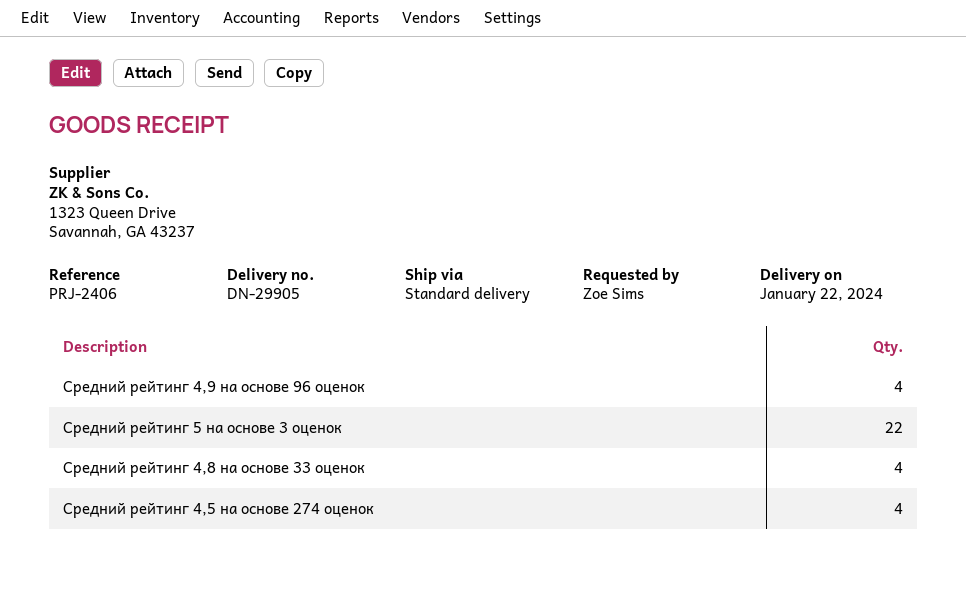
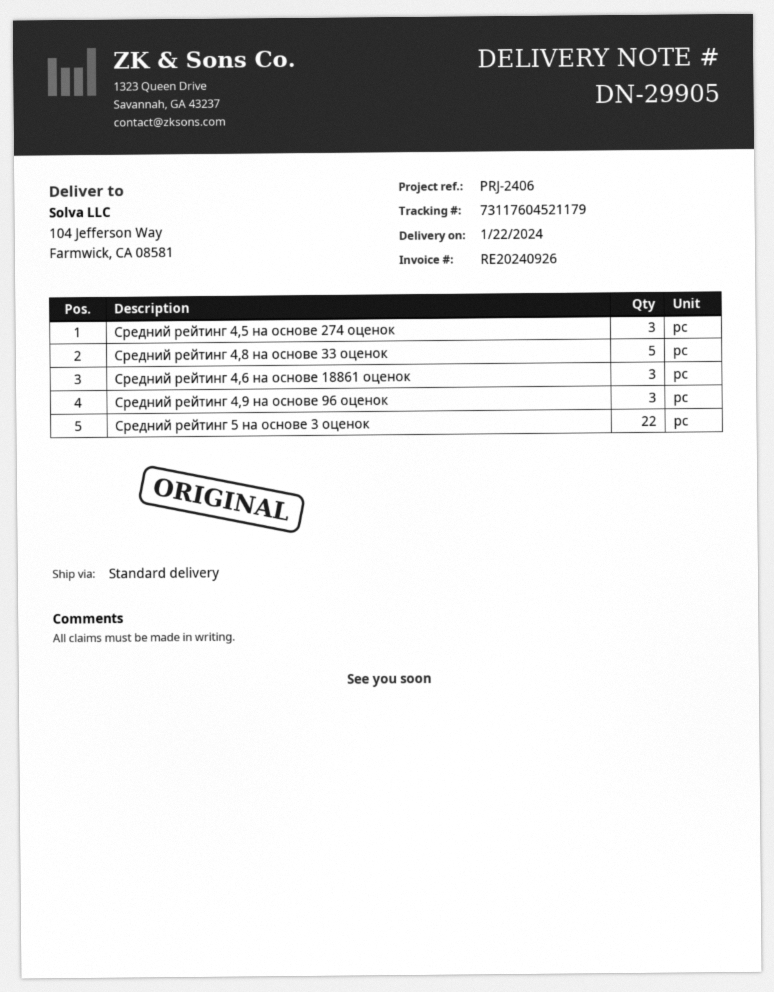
Средний рейтинг 4,9 на основе 96 оценок: 4 -> 3
Средний рейтинг 4,8 на основе 33 оценок: 4 -> 5
Средний рейтинг 4,5 на основе 274 оценок: 4 -> 3
Средний рейтинг 4,6 на основе 18861 оценок: none -> 3

